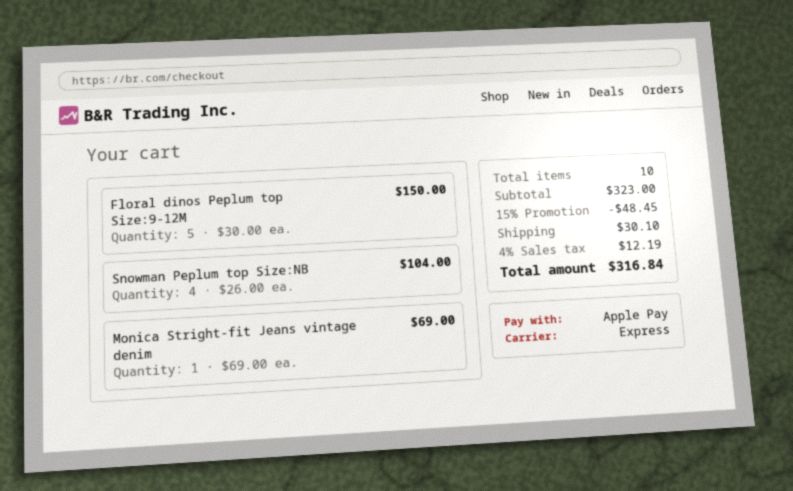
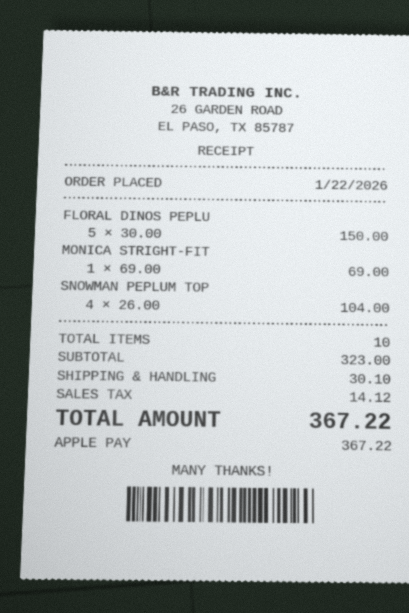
discount: 15% = 48.45 -> none
tax: 12.19 -> 14.12
total: 316.84 -> 367.22

